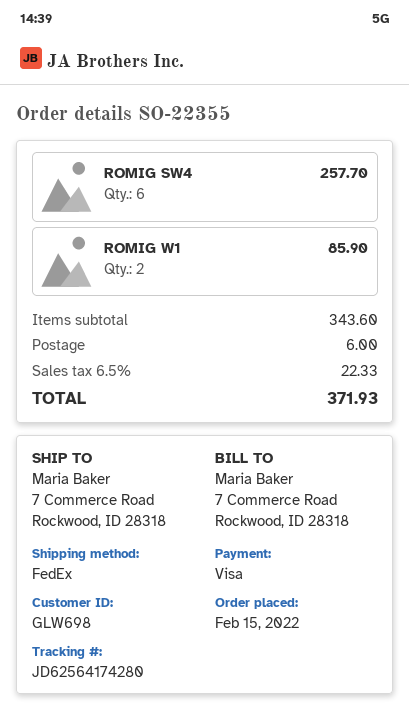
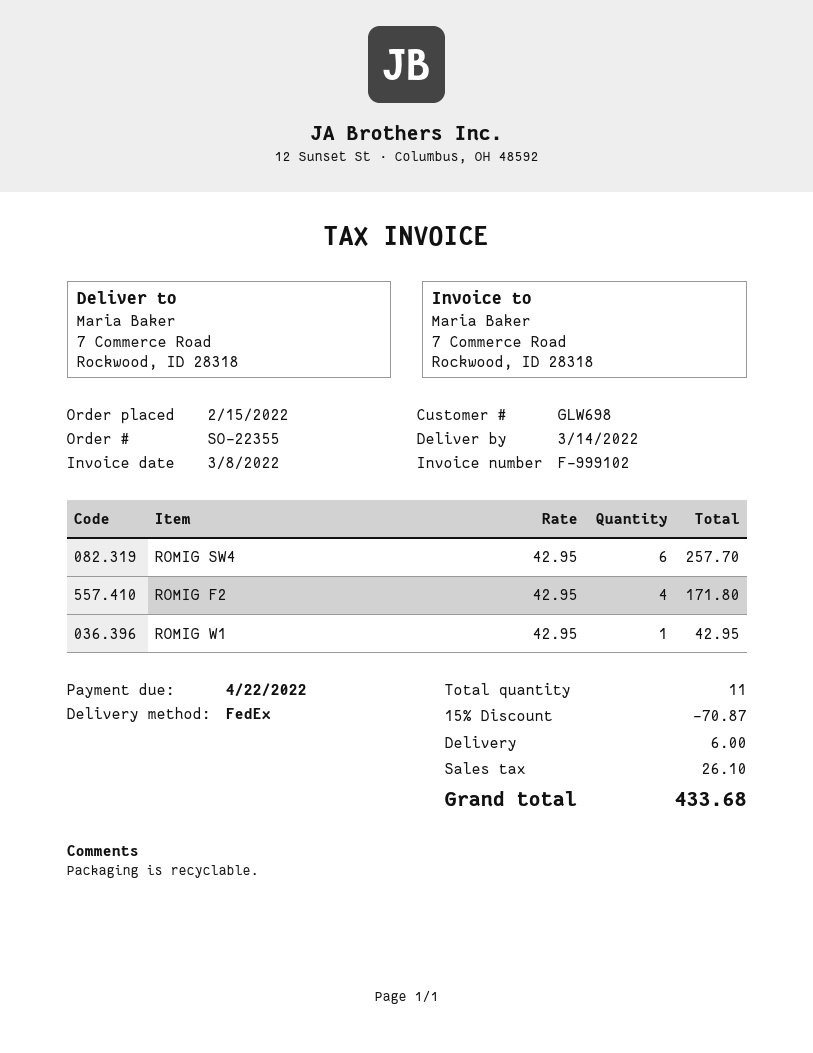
ROMIG W1: 2 for 85.90 -> 1 for 42.95
ROMIG F2: none -> 4 for 171.80
discount: none -> 15% = 70.87
tax: 22.33 -> 26.10
total: 371.93 -> 433.68

